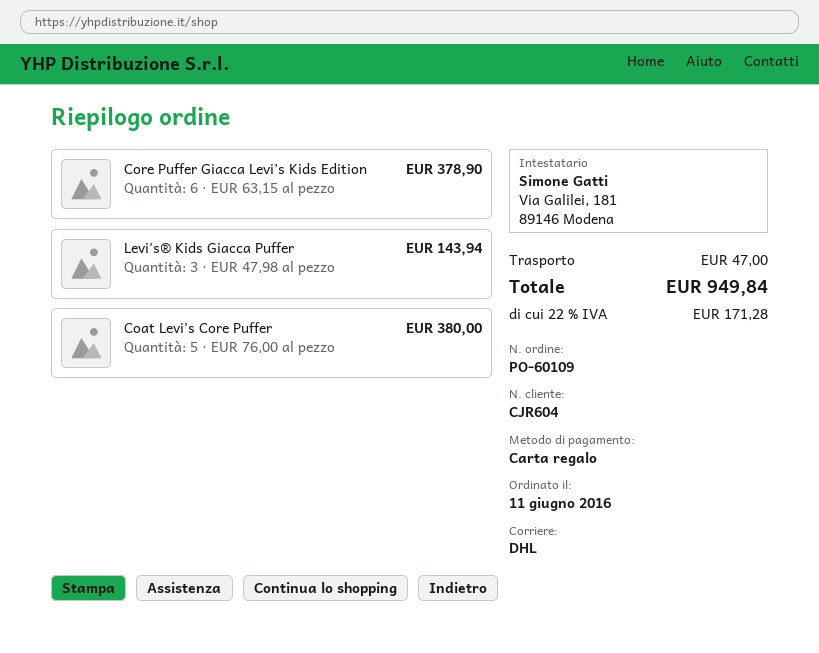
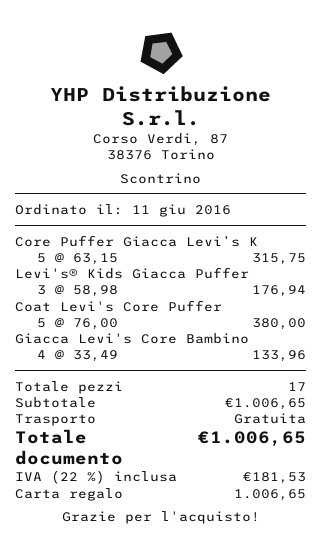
Core Puffer Giacca Levi’s Kids Edition: 6 x 63.15 = 378.90 -> 5 x 63.15 = 315.75
Levi's® Kids Giacca Puffer: 3 x 47.98 = 143.94 -> 3 x 58.98 = 176.94
Giacca Levi's Core Bambino: none -> 4 x 33.49 = 133.96
shipping: 47.00 -> 0.00
tax: 22% = 171.28 -> 22% = 181.53
total: 949.84 -> 1006.65

